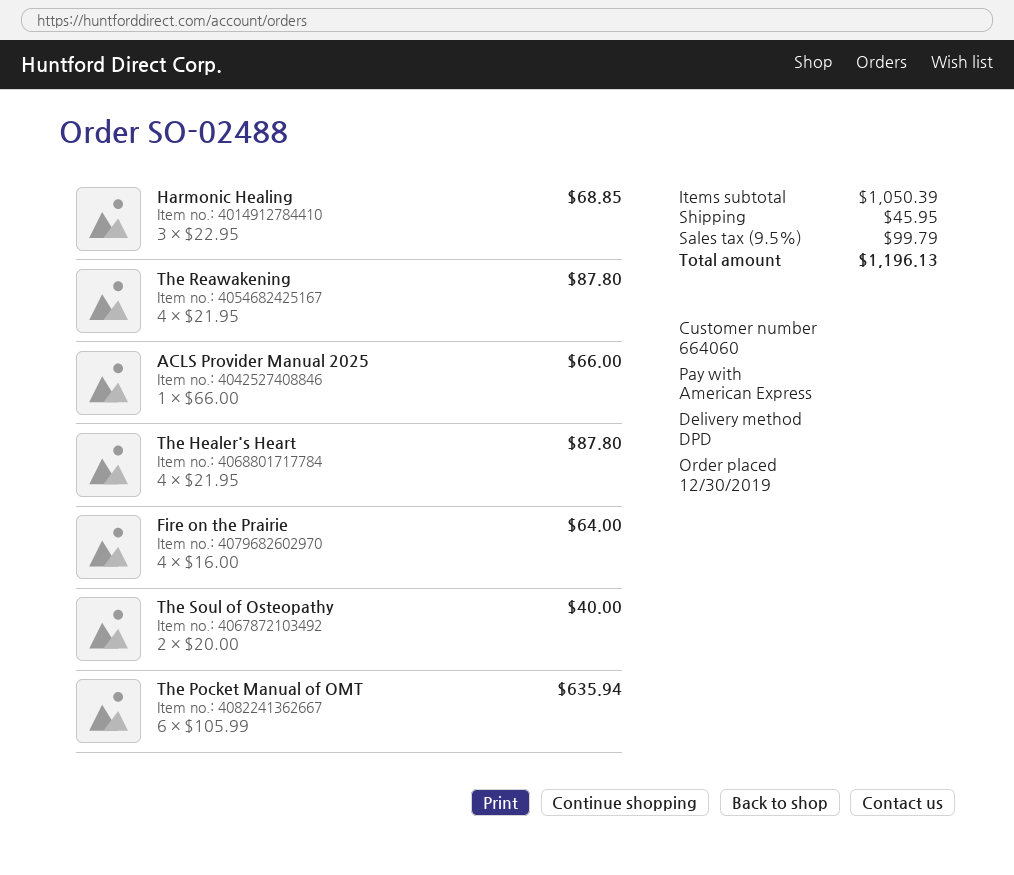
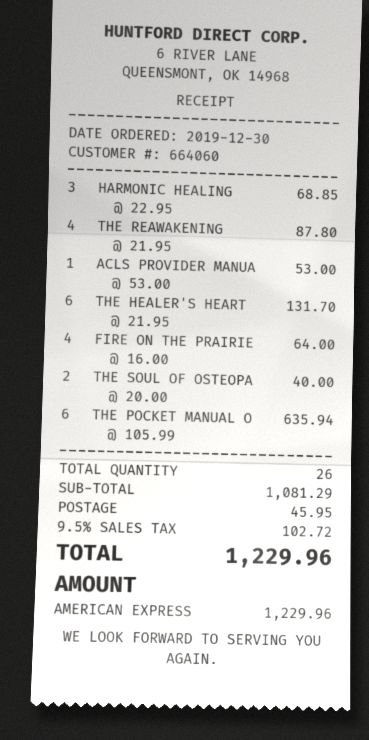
ACLS Provider Manual 2025: 1 x 66.00 = 66.00 -> 1 x 53.00 = 53.00
The Healer's Heart: 4 x 21.95 = 87.80 -> 6 x 21.95 = 131.70
subtotal: 1050.39 -> 1081.29
tax: 9.5% = 99.79 -> 9.5% = 102.72
total: 1196.13 -> 1229.96

